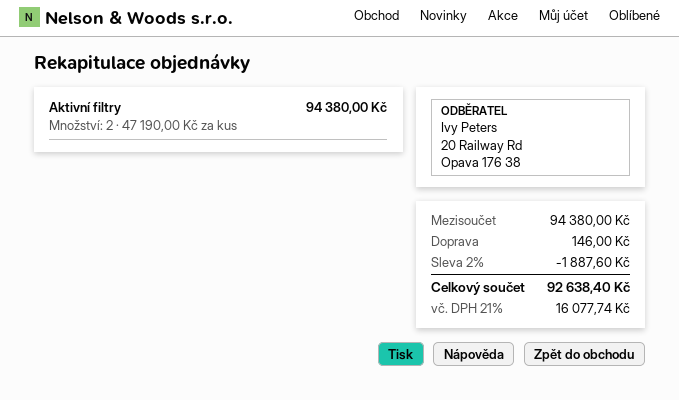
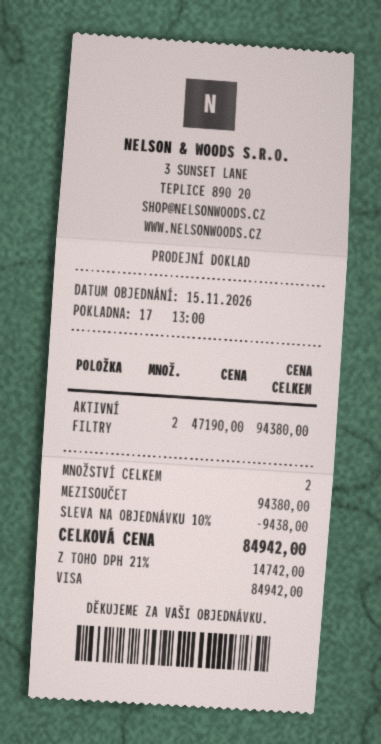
discount: 2% = 1887.60 -> 10% = 9438.00
shipping: 146.00 -> none
tax: 21% = 16077.74 -> 21% = 14742.00
total: 92638.40 -> 84942.00

